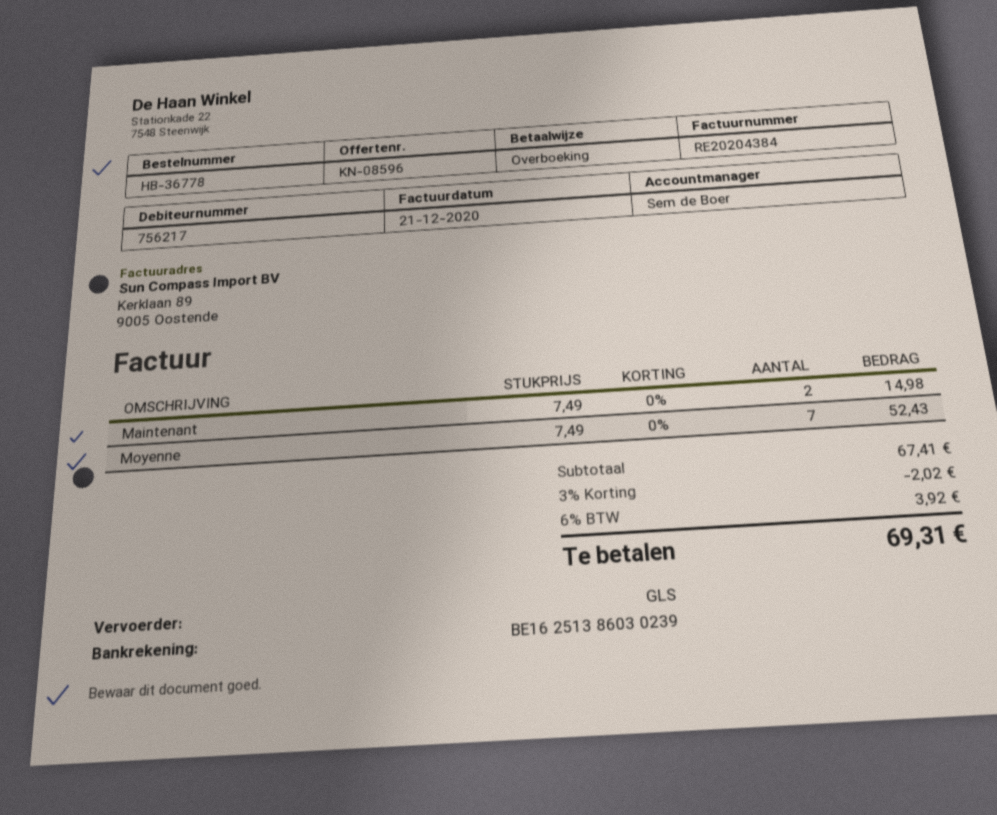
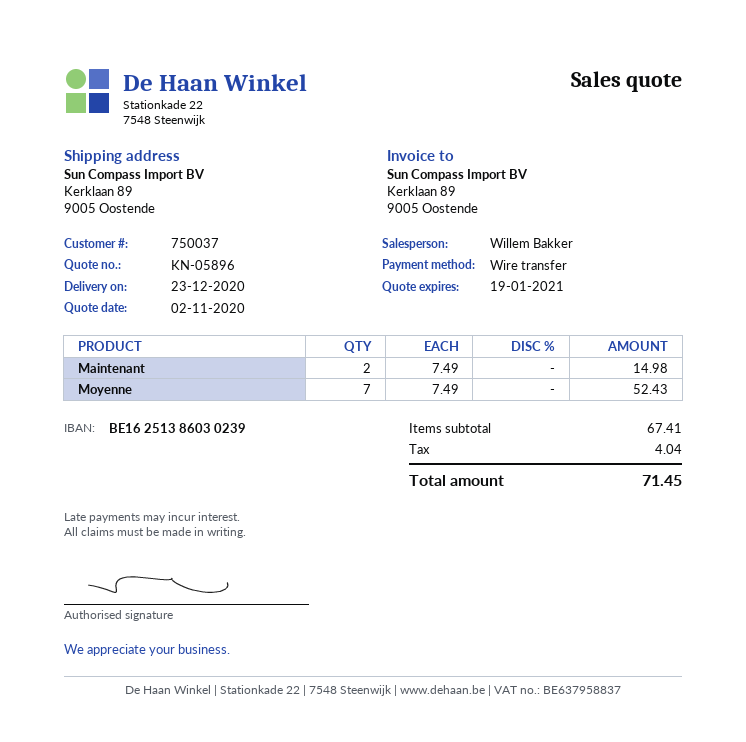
quote number: KN-08596 -> KN-05896
customer number: 756217 -> 750037
sales rep: Sem de Boer -> Willem Bakker
discount: 3% = 2.02 -> none
tax: 3.92 -> 4.04
total: 69.31 -> 71.45

